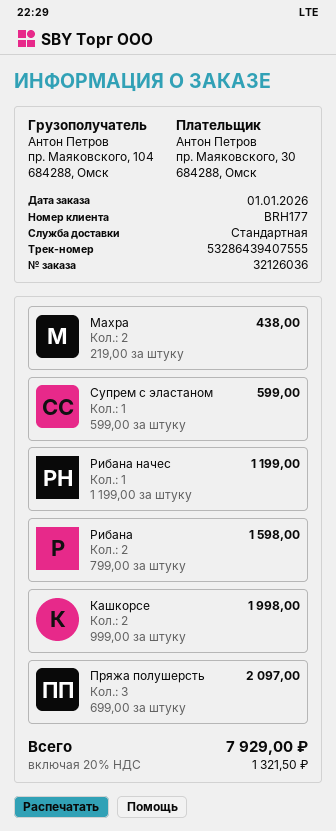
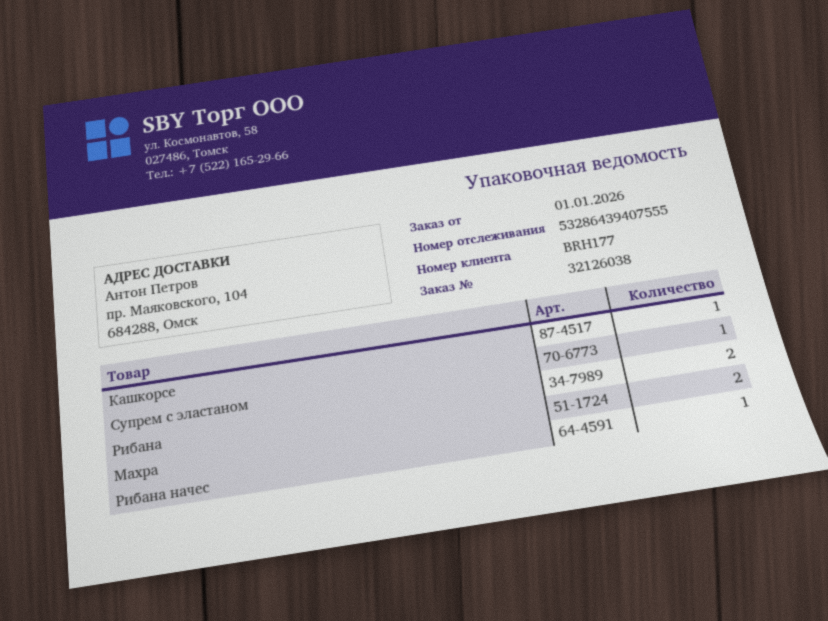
order number: 32126036 -> 32126038
Кашкорсе: 2 -> 1
Пряжа полушерсть: 3 -> none

